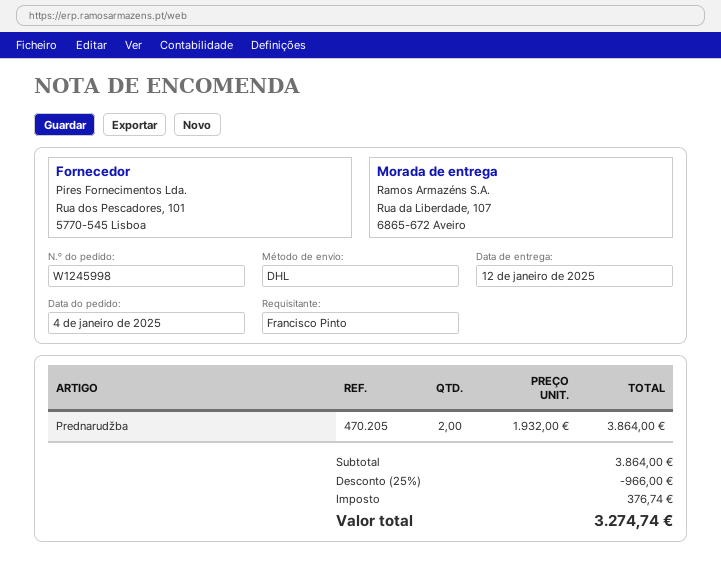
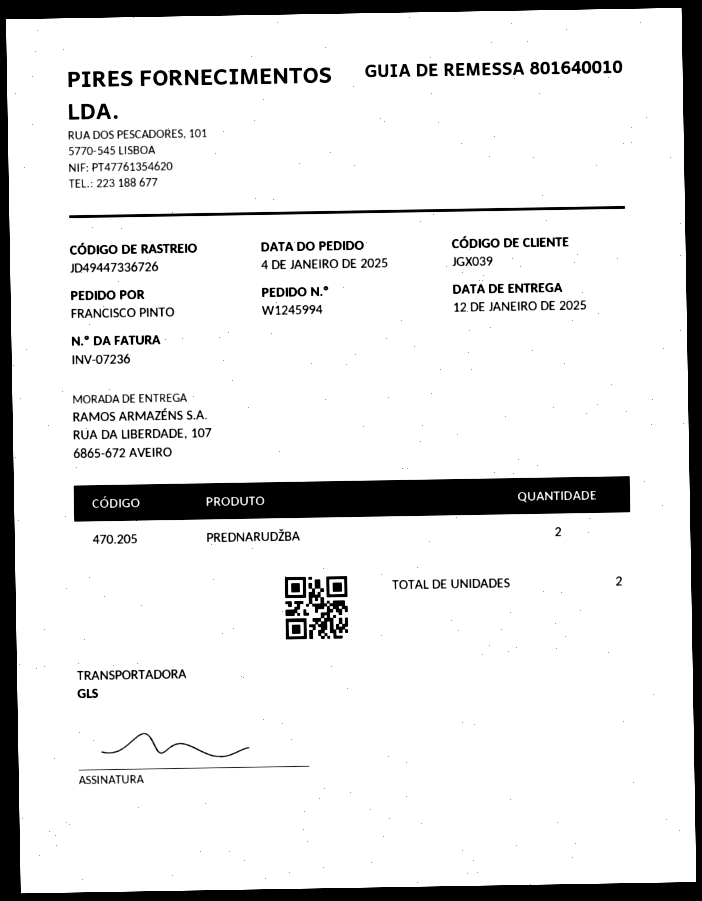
order number: W1245998 -> W1245994
shipping method: DHL -> GLS

